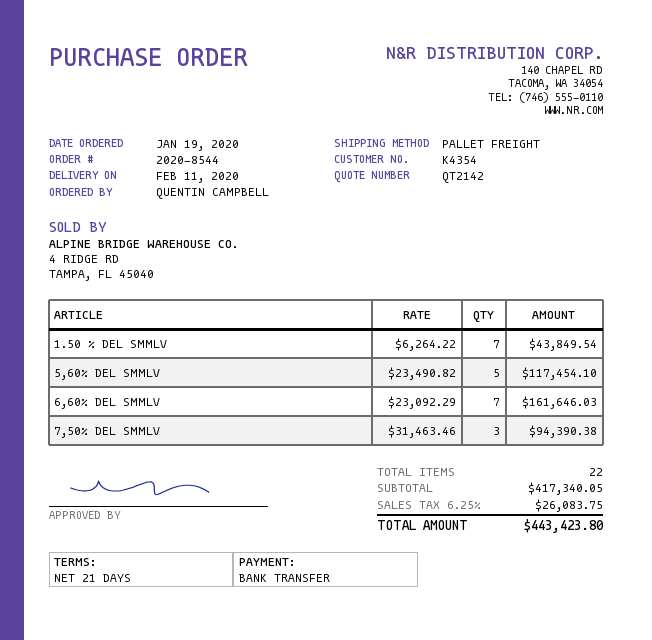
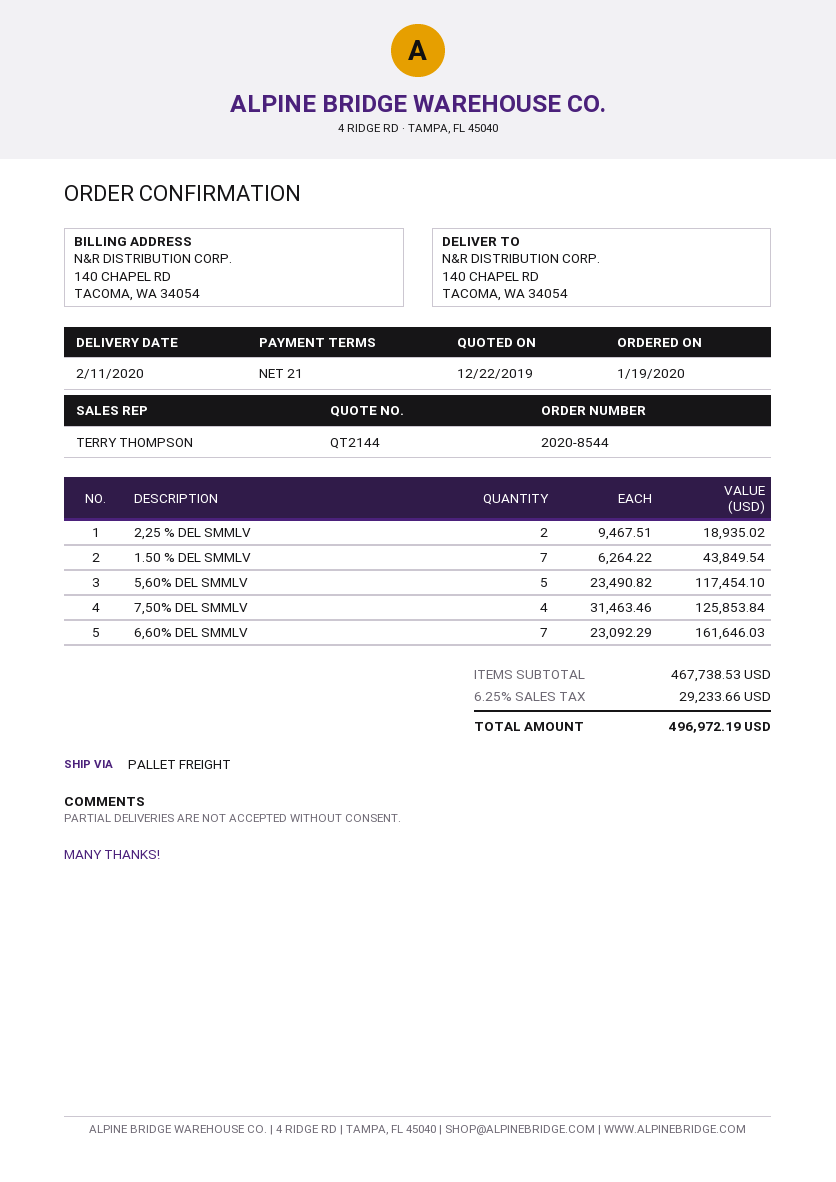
quote number: QT2142 -> QT2144
7,50% DEL SMMLV: 3 x 31463.46 = 94390.38 -> 4 x 31463.46 = 125853.84
2,25 % DEL SMMLV: none -> 2 x 9467.51 = 18935.02
subtotal: 417340.05 -> 467738.53
tax: 6.25% = 26083.75 -> 6.25% = 29233.66
total: 443423.80 -> 496972.19

